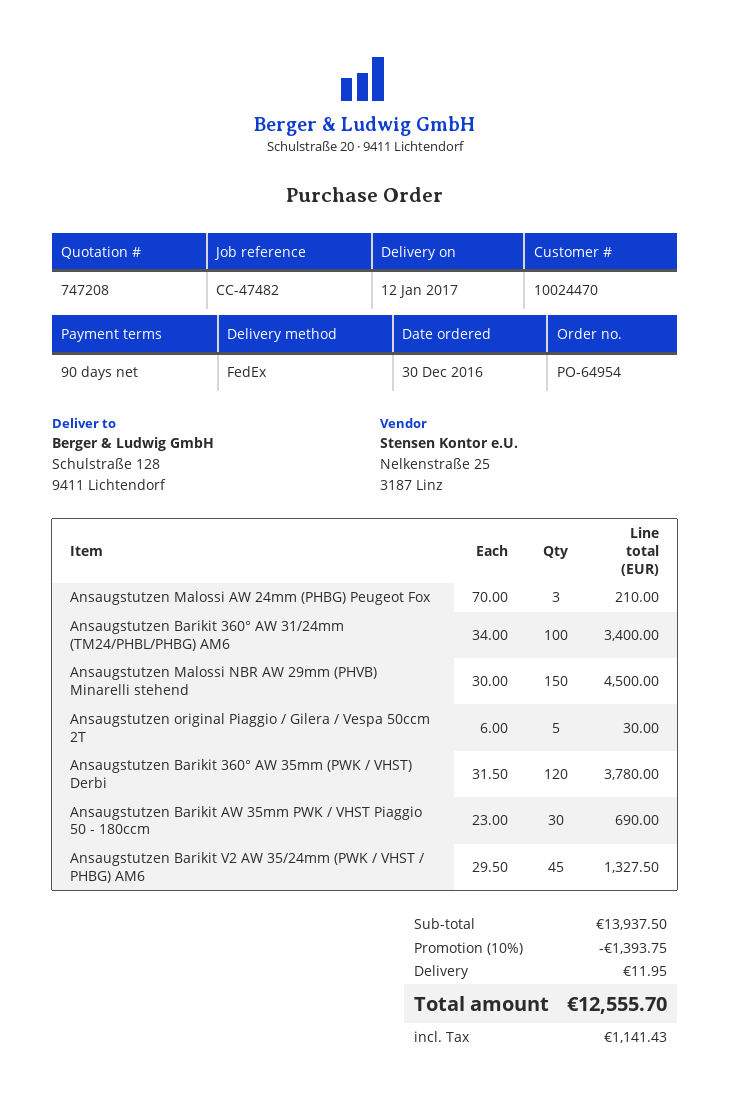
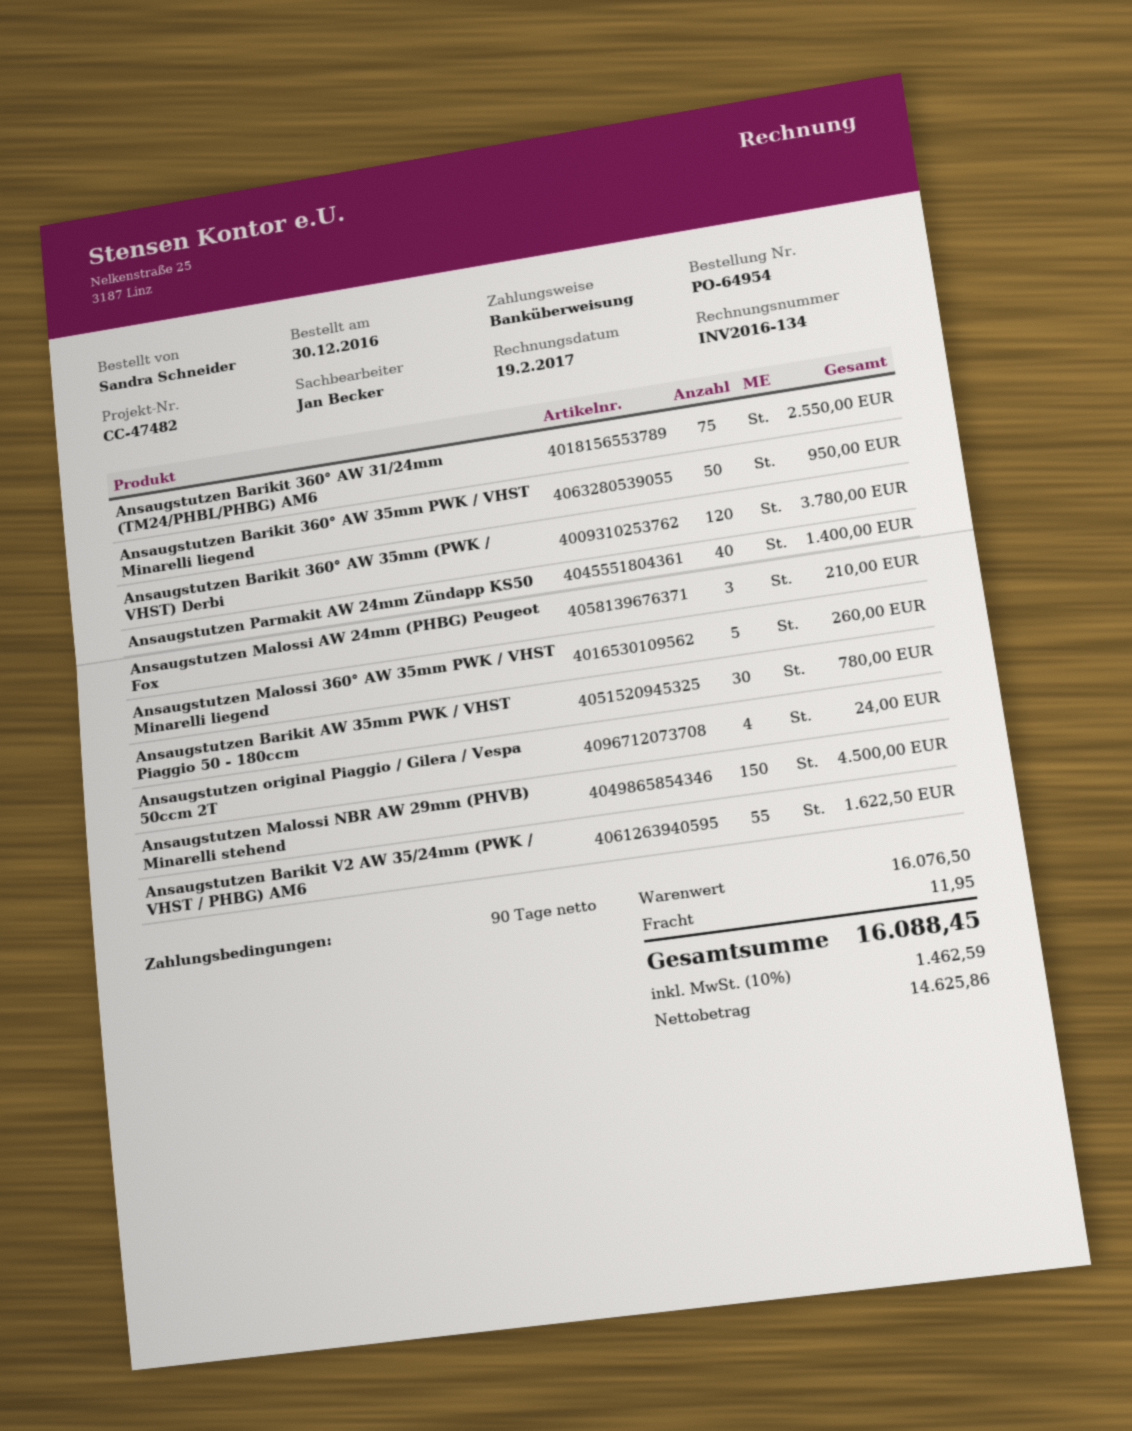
Ansaugstutzen Barikit 360° AW 31/24mm (TM24/PHBL/PHBG) AM6: 100 for 3400.00 -> 75 for 2550.00
Ansaugstutzen original Piaggio / Gilera / Vespa 50ccm 2T: 5 for 30.00 -> 4 for 24.00
Ansaugstutzen Barikit AW 35mm PWK / VHST Piaggio 50 - 180ccm: 30 for 690.00 -> 30 for 780.00
Ansaugstutzen Barikit V2 AW 35/24mm (PWK / VHST / PHBG) AM6: 45 for 1327.50 -> 55 for 1622.50
Ansaugstutzen Barikit 360° AW 35mm PWK / VHST Minarelli liegend: none -> 50 for 950.00
Ansaugstutzen Parmakit AW 24mm Zündapp KS50: none -> 40 for 1400.00
Ansaugstutzen Malossi 360° AW 35mm PWK / VHST Minarelli liegend: none -> 5 for 260.00
subtotal: 13937.50 -> 16076.50
discount: 10% = 1393.75 -> none
tax: 1141.43 -> 1462.59
total: 12555.70 -> 16088.45

